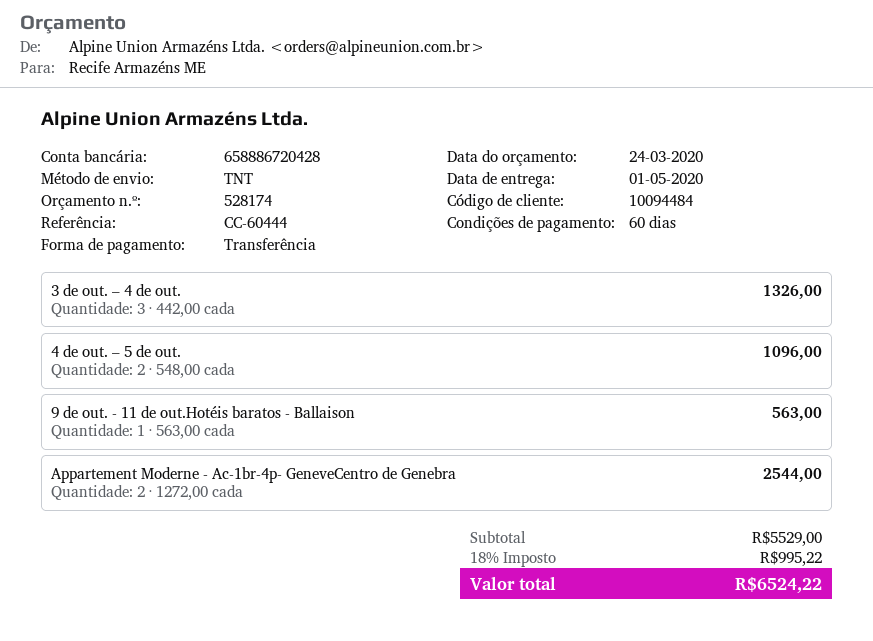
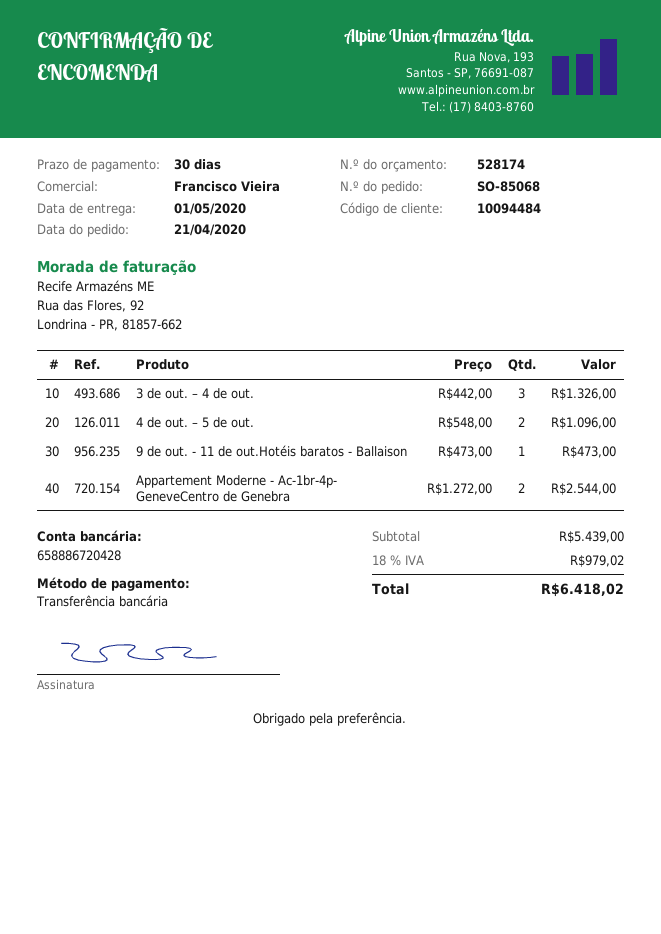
payment terms: 60 days -> 30 days
9 de out. - 11 de out.Hotéis baratos - Ballaison: 1 x 563.00 = 563.00 -> 1 x 473.00 = 473.00
subtotal: 5529.00 -> 5439.00
tax: 18% = 995.22 -> 18% = 979.02
total: 6524.22 -> 6418.02

